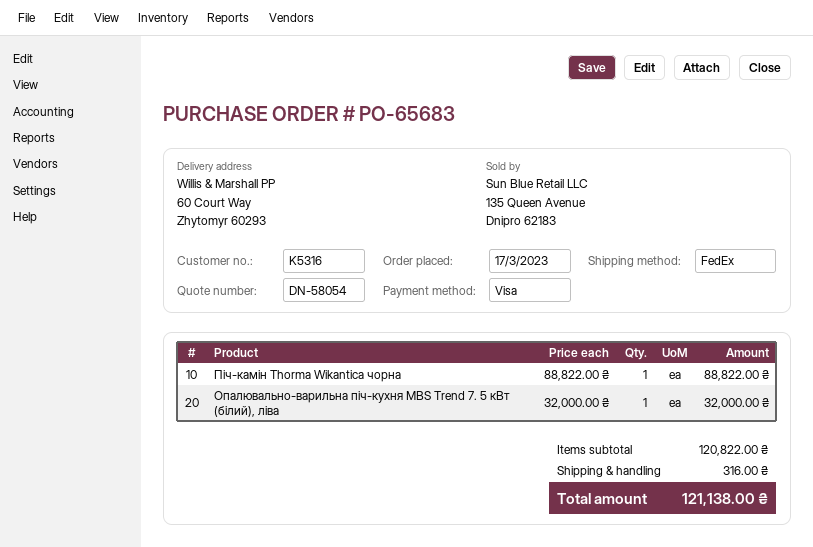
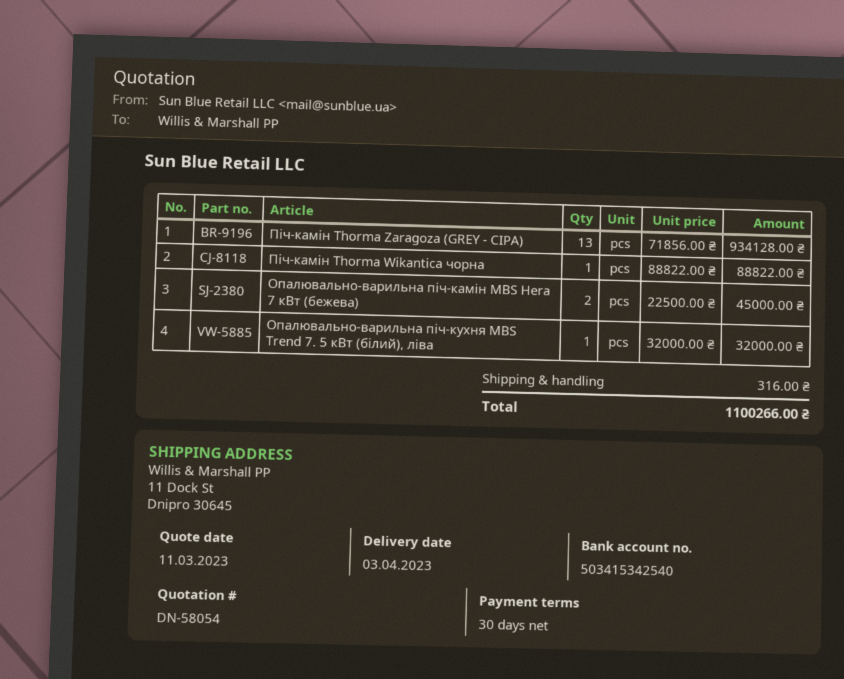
ship to: 60 Court Way, Zhytomyr 60293 -> 11 Dock St, Dnipro 30645
Піч-камін Thorma Zaragoza (GREY - СІРА): none -> 13 x 71856.00 = 934128.00
Опалювально-варильна піч-камін MBS Hera 7 кВт (бежева): none -> 2 x 22500.00 = 45000.00
total: 121138.00 -> 1100266.00

